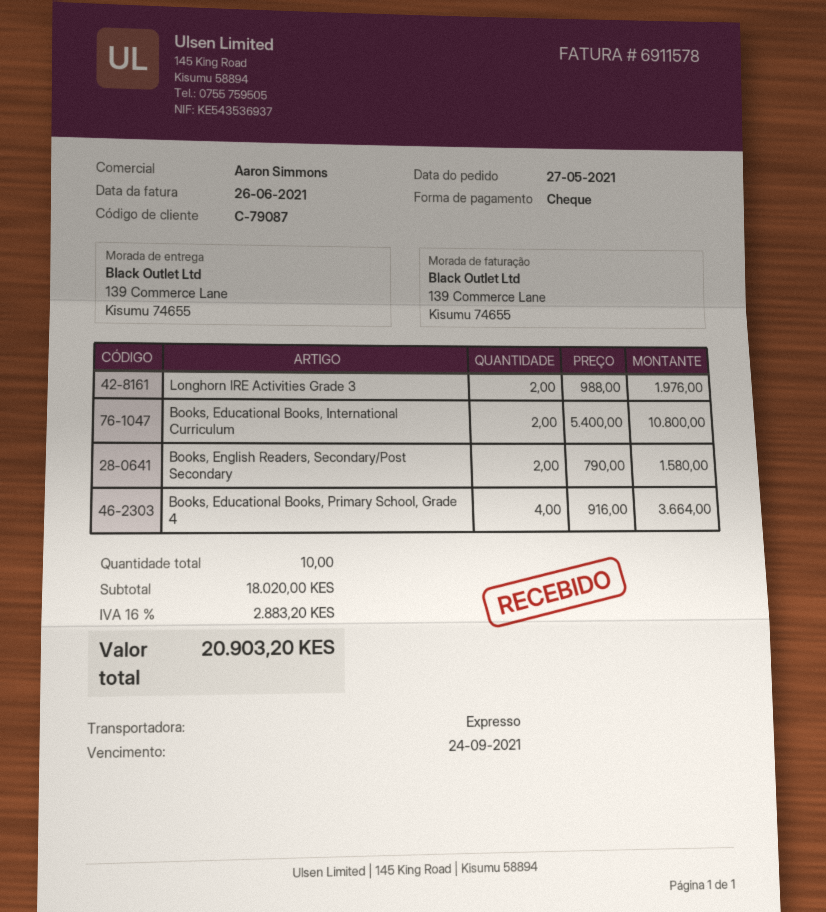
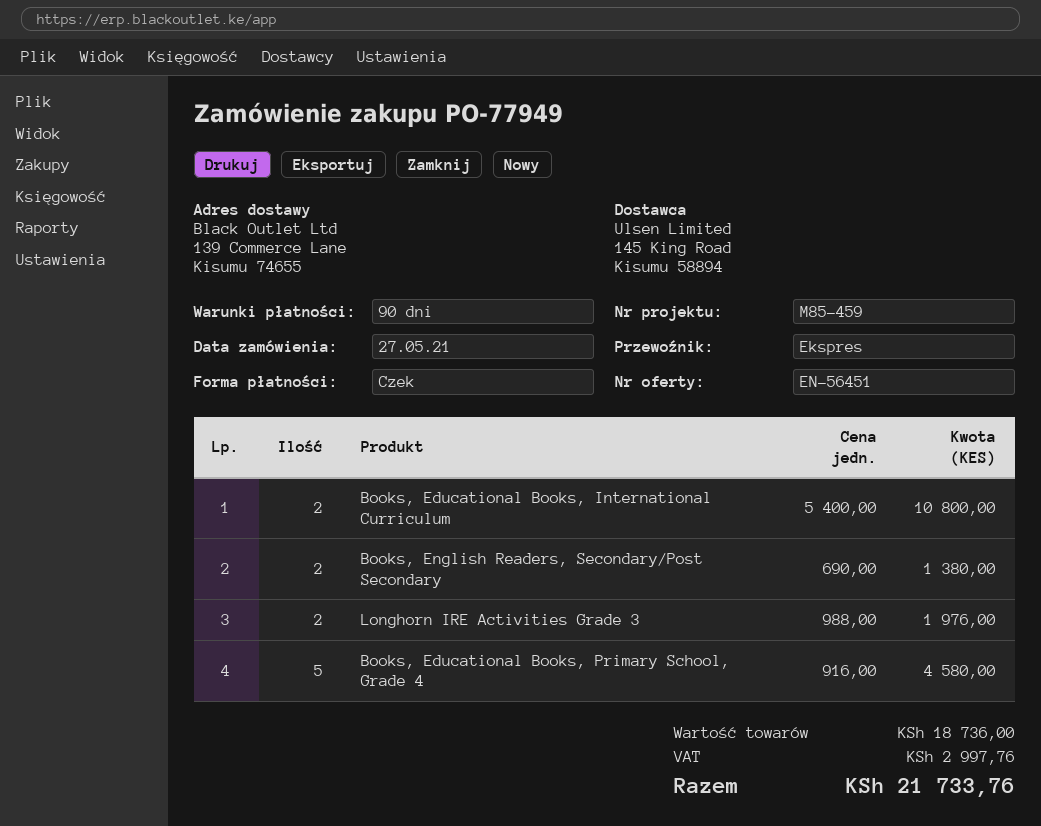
Books, English Readers, Secondary/Post Secondary: 2 x 790.00 = 1580.00 -> 2 x 690.00 = 1380.00
Books, Educational Books, Primary School, Grade 4: 4 x 916.00 = 3664.00 -> 5 x 916.00 = 4580.00
subtotal: 18020.00 -> 18736.00
tax: 2883.20 -> 2997.76
total: 20903.20 -> 21733.76

